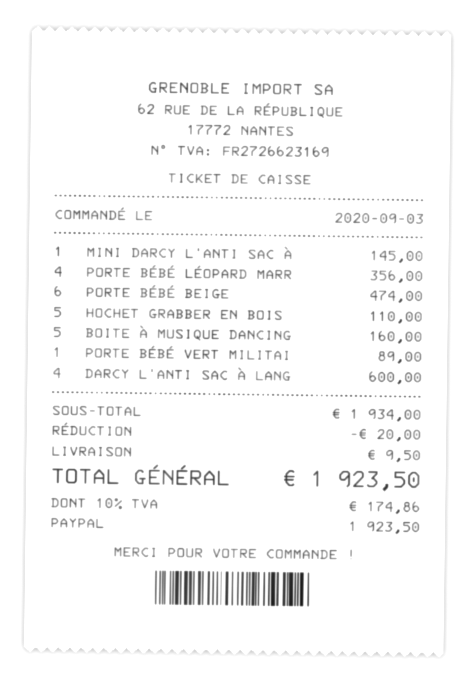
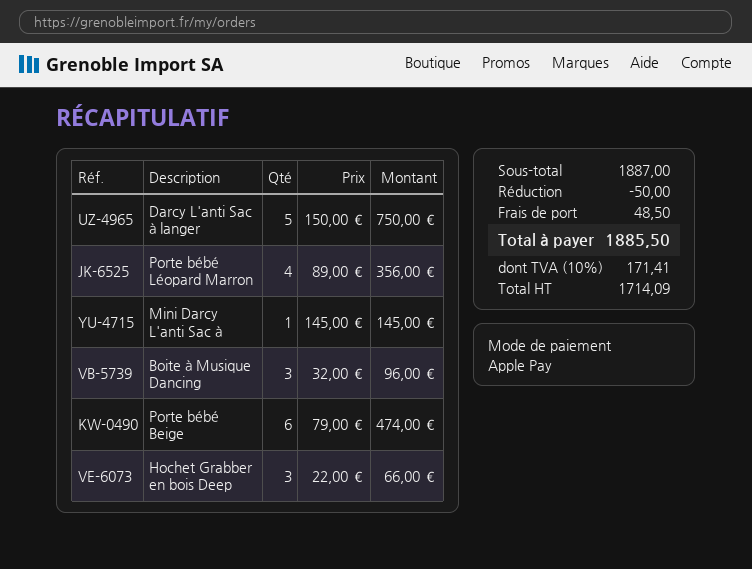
payment method: PayPal -> Apple Pay
HOCHET GRABBER EN BOIS: 5 for 110.00 -> 3 for 66.00
BOITE À MUSIQUE DANCING: 5 for 160.00 -> 3 for 96.00
PORTE BÉBÉ VERT MILITAI: 1 for 89.00 -> none
DARCY L'ANTI SAC À LANG: 4 for 600.00 -> 5 for 750.00
subtotal: 1934.00 -> 1887.00
discount: 20.00 -> 50.00
shipping: 9.50 -> 48.50
tax: 10% = 174.86 -> 10% = 171.41
total: 1923.50 -> 1885.50

